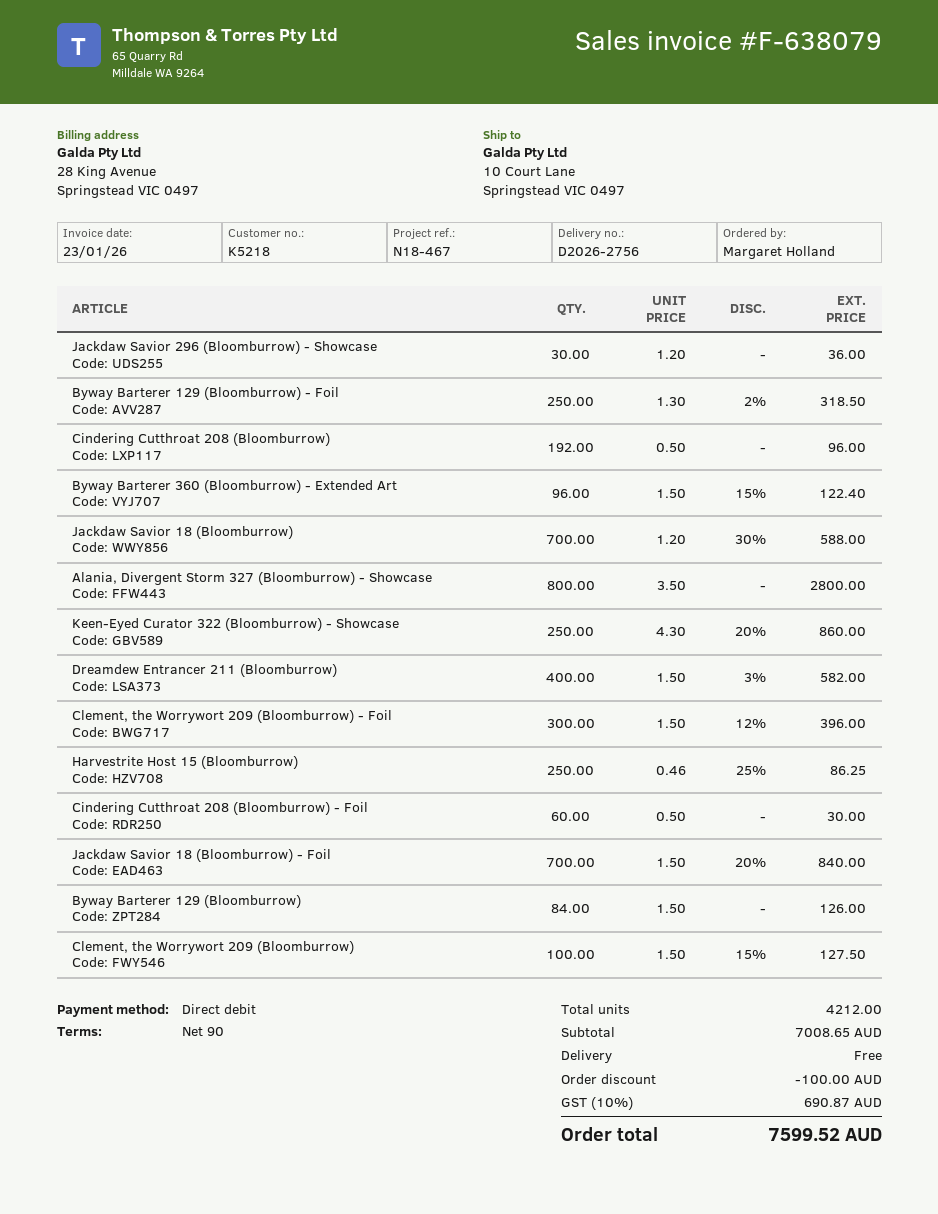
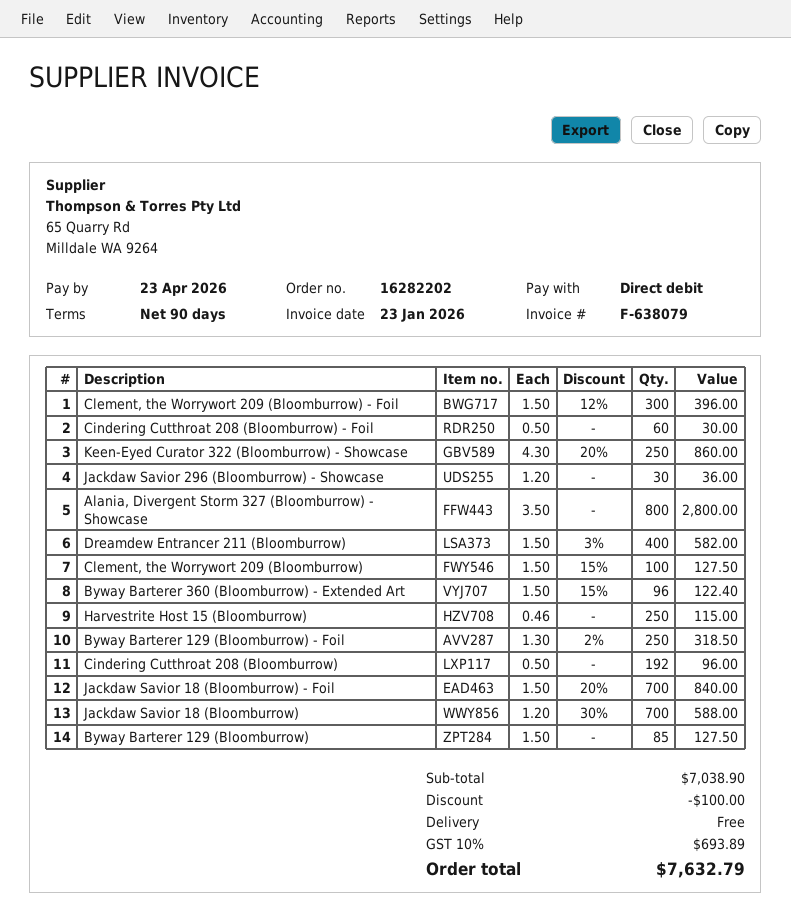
Harvestrite Host 15 (Bloomburrow): 250 x 0.46 - 25% = 86.25 -> 250 x 0.46 = 115.00
Byway Barterer 129 (Bloomburrow): 84 x 1.50 = 126.00 -> 85 x 1.50 = 127.50
subtotal: 7008.65 -> 7038.90
tax: 10% = 690.87 -> 10% = 693.89
total: 7599.52 -> 7632.79

